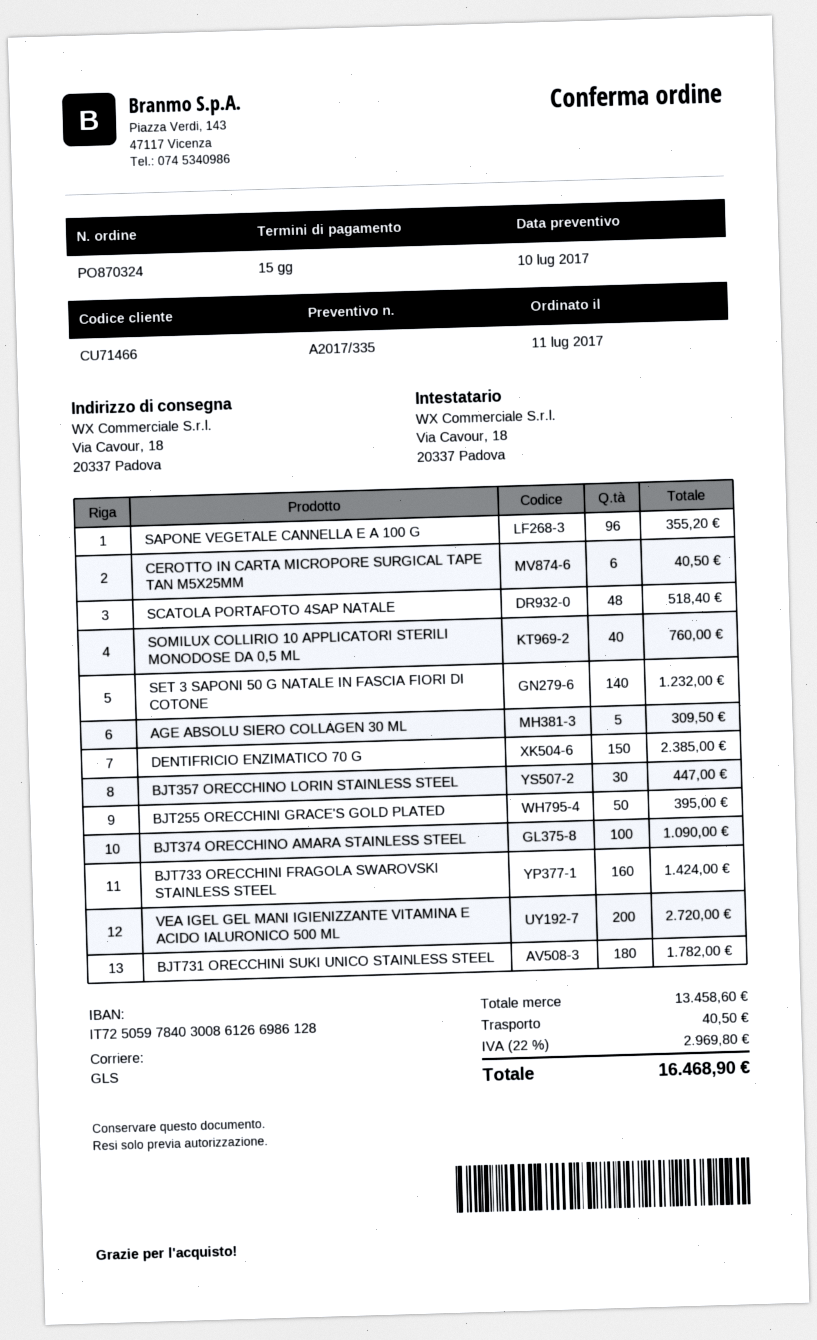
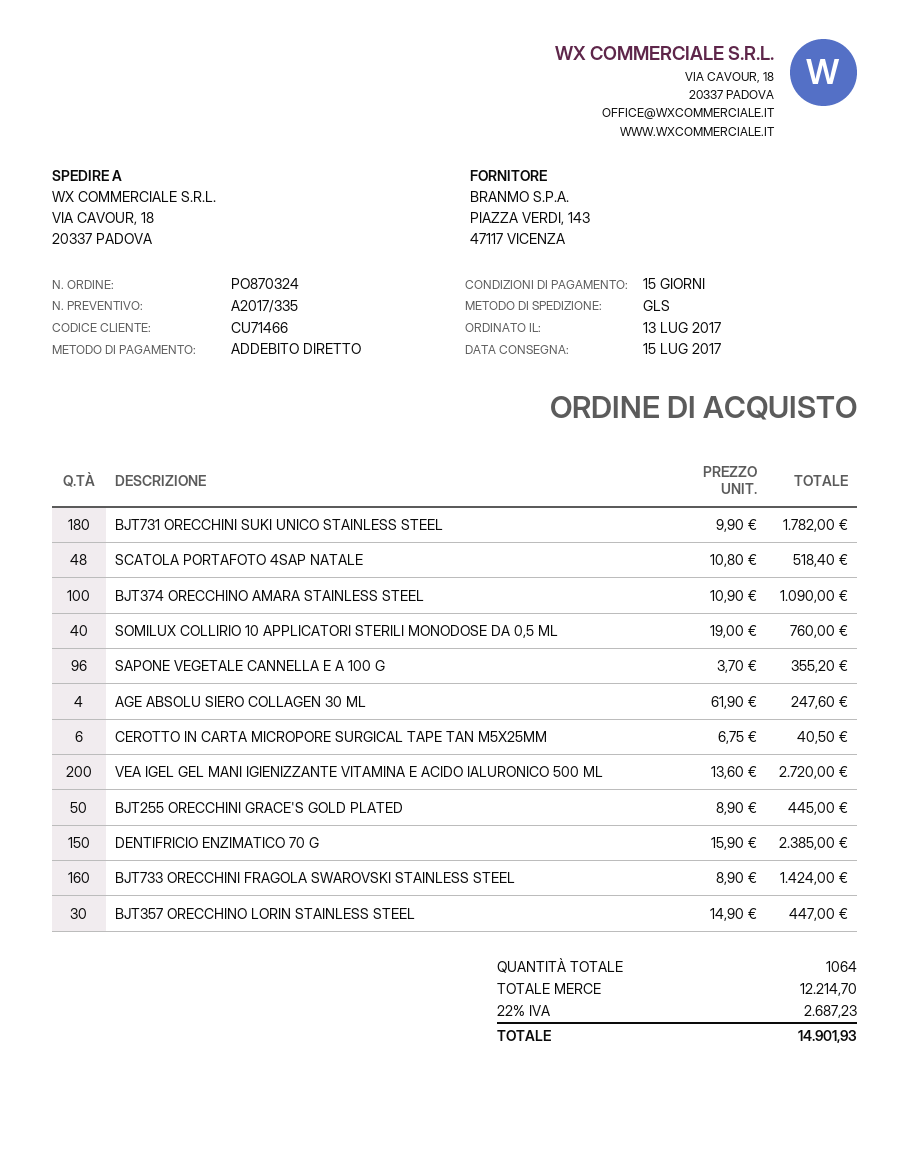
order date: 2017-07-11 -> 2017-07-13
SET 3 SAPONI 50 G NATALE IN FASCIA FIORI DI COTONE: 140 for 1232.00 -> none
AGE ABSOLU SIERO COLLAGEN 30 ML: 5 for 309.50 -> 4 for 247.60
BJT255 ORECCHINI GRACE'S GOLD PLATED: 50 for 395.00 -> 50 for 445.00
subtotal: 13458.60 -> 12214.70
shipping: 40.50 -> none
tax: 22% = 2969.80 -> 22% = 2687.23
total: 16468.90 -> 14901.93

